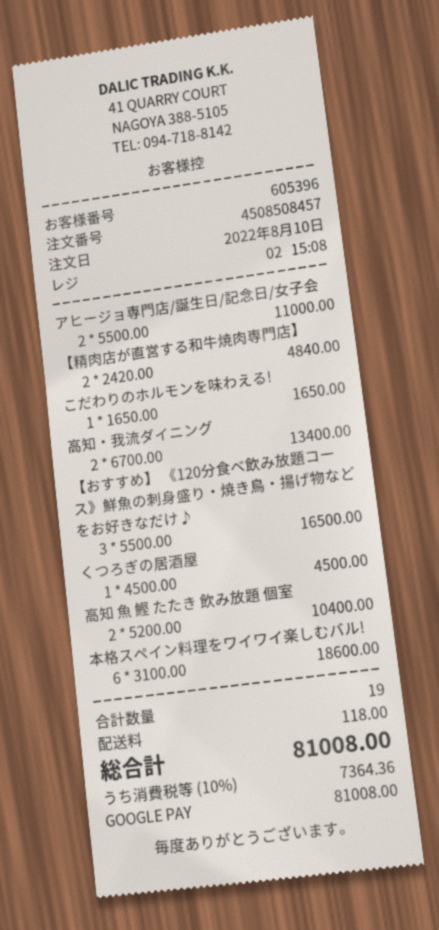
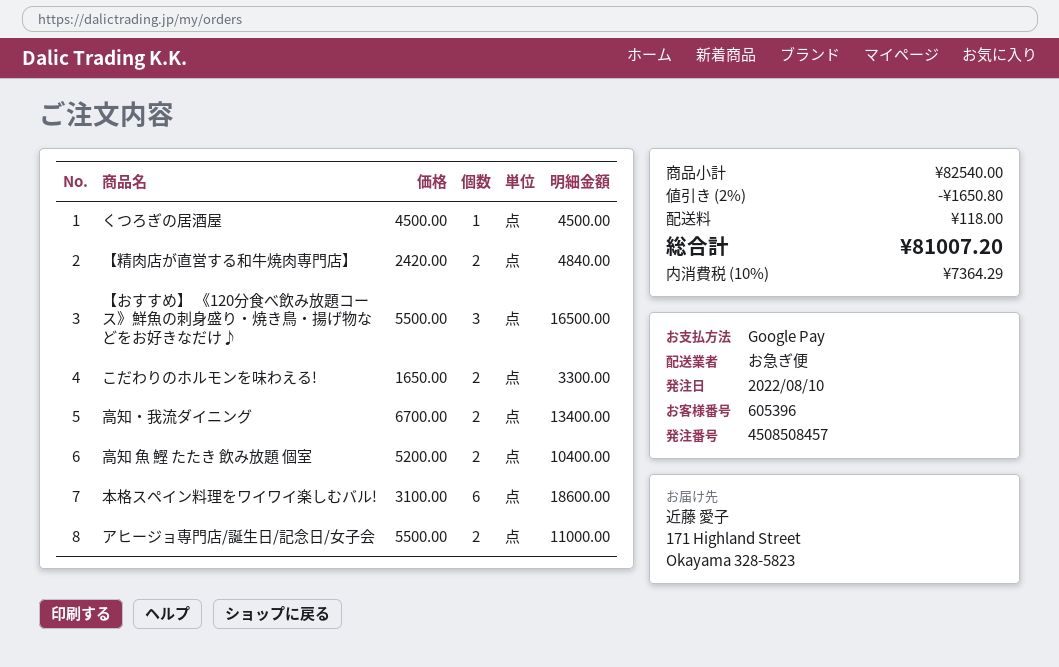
こだわりのホルモンを味わえる!: 1 x 1650.00 = 1650.00 -> 2 x 1650.00 = 3300.00
discount: none -> 2% = 1650.80
tax: 10% = 7364.36 -> 10% = 7364.29
total: 81008.00 -> 81007.20

